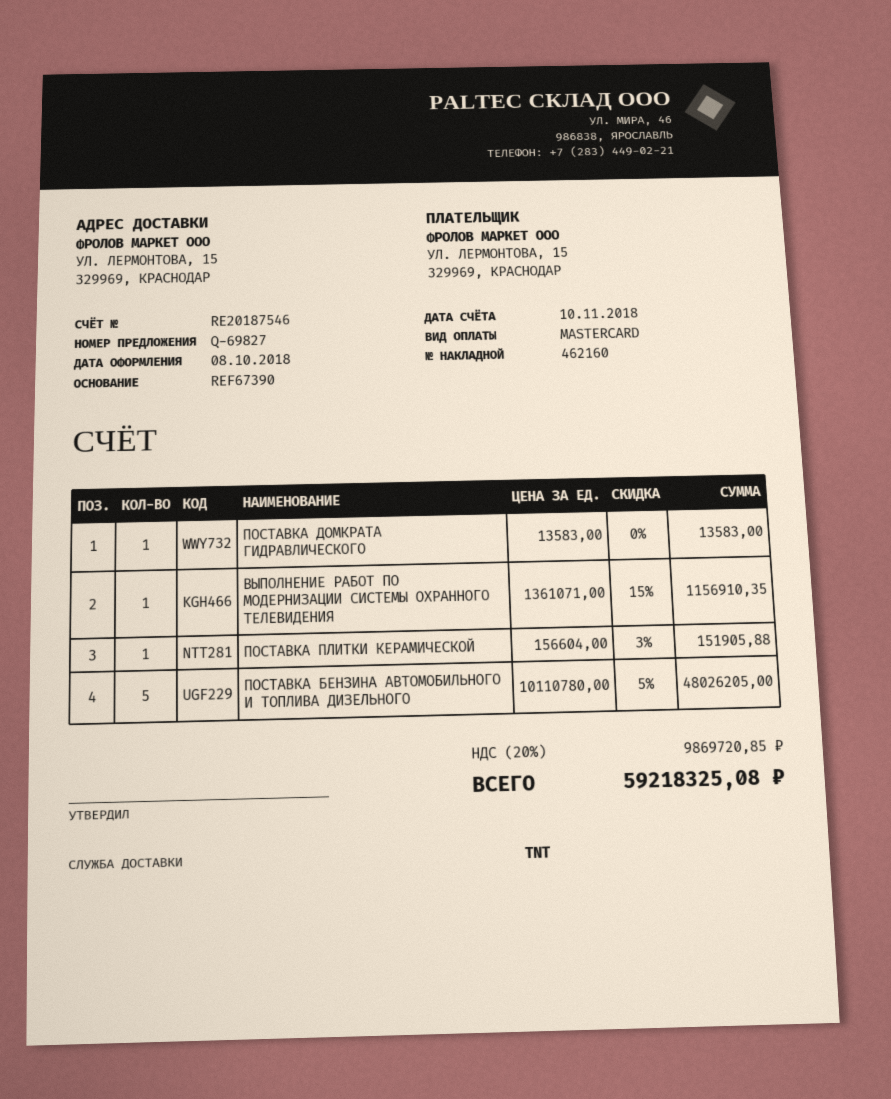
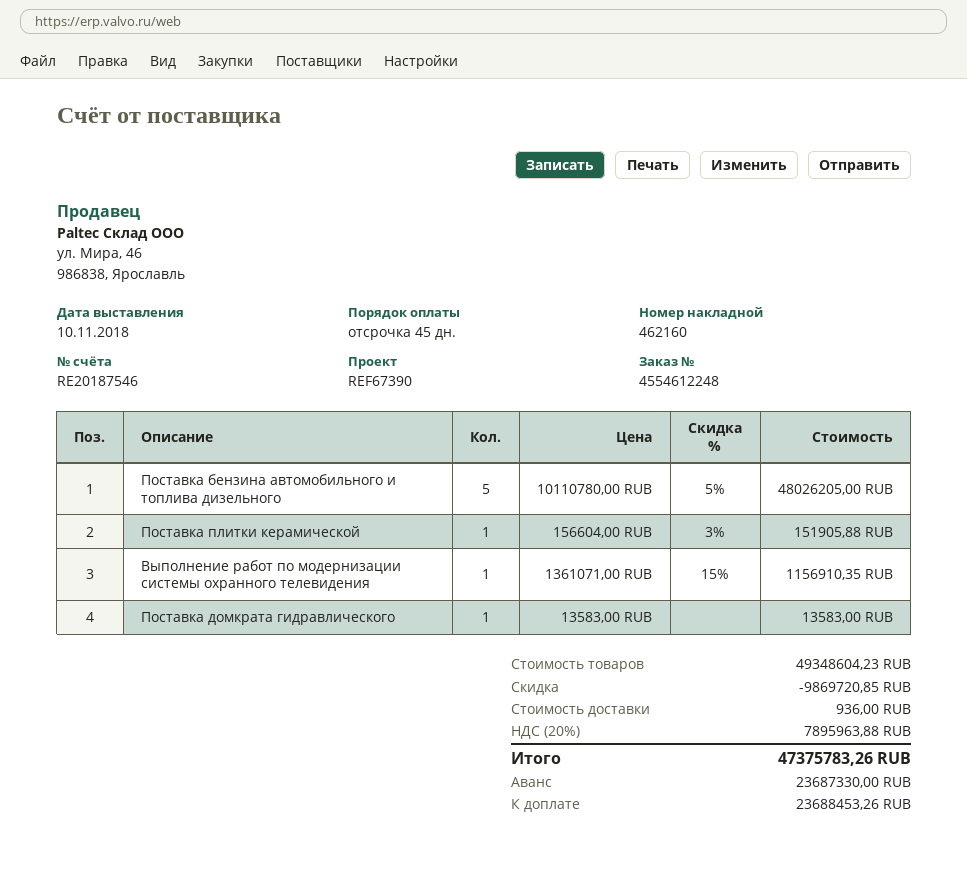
discount: none -> 9869720.85
shipping: none -> 936.00
tax: 20% = 9869720.85 -> 20% = 7895963.88
total: 59218325.08 -> 47375783.26

